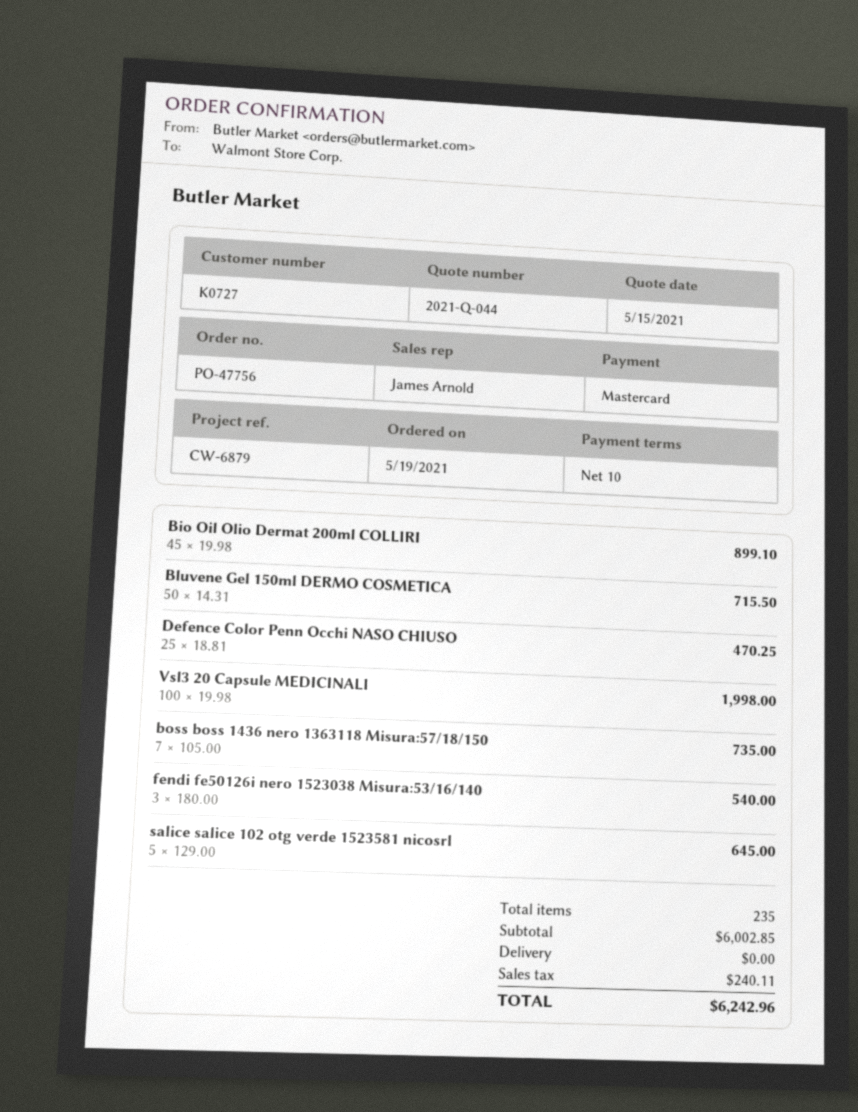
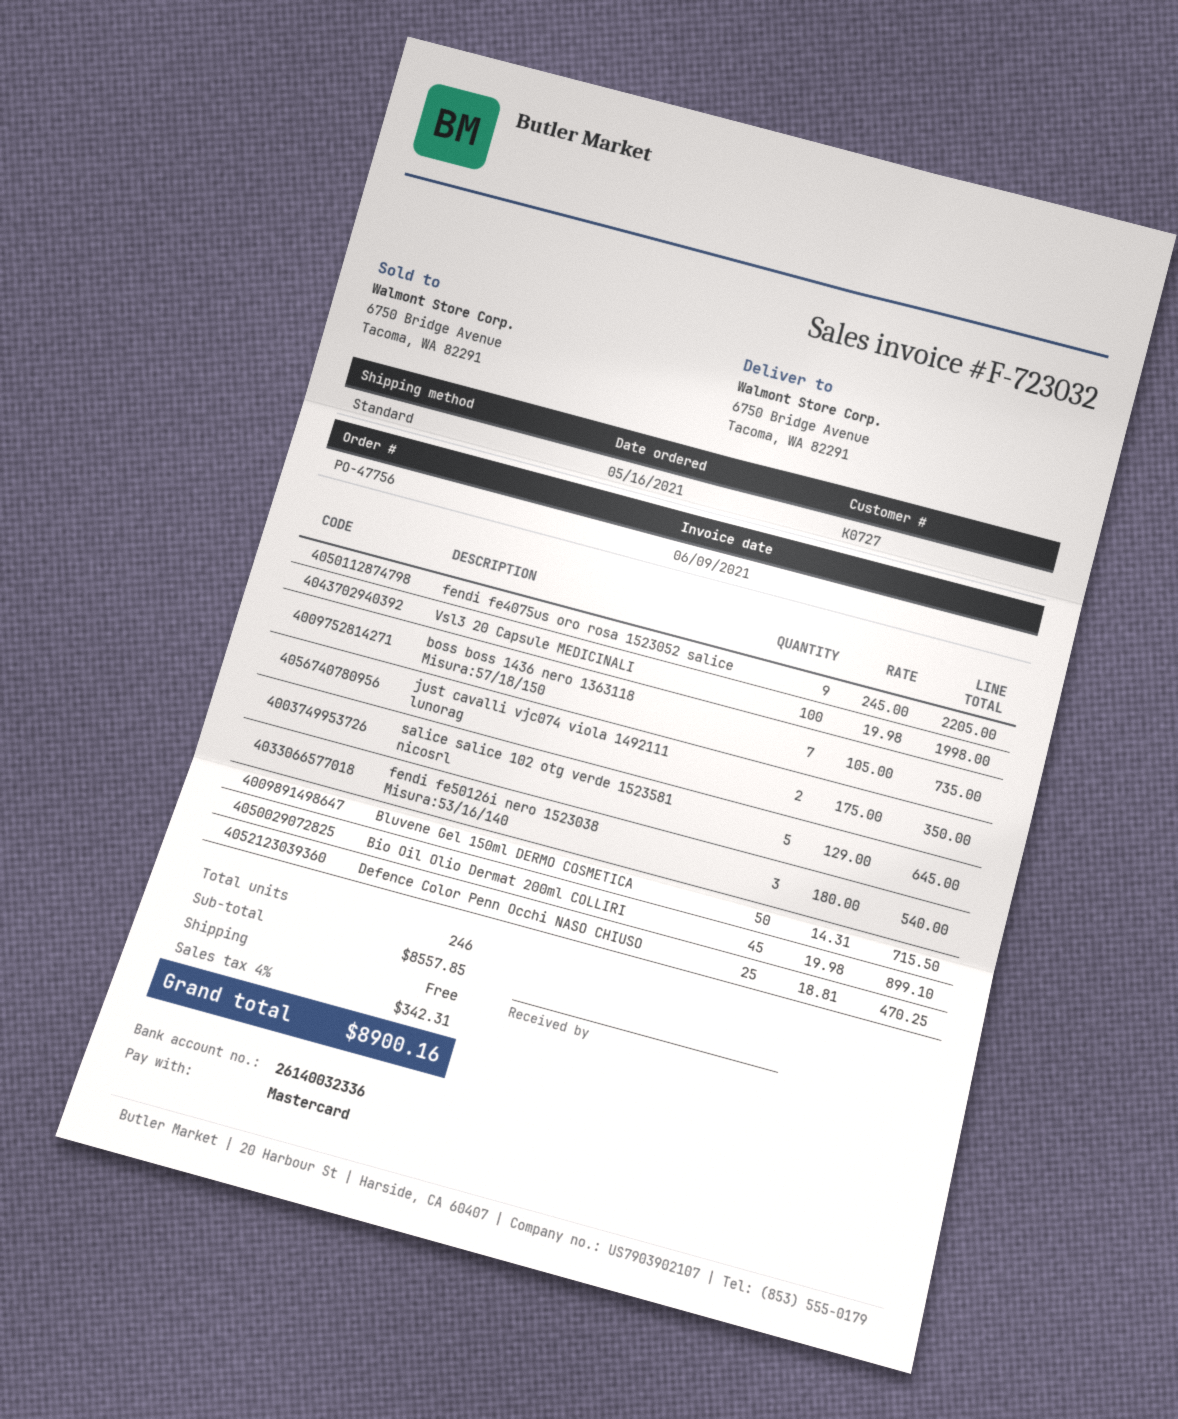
order date: 2021-05-19 -> 2021-05-16
fendi fe4075us oro rosa 1523052 salice: none -> 9 x 245.00 = 2205.00
just cavalli vjc074 viola 1492111 lunorag: none -> 2 x 175.00 = 350.00
total quantity: 235 -> 246
subtotal: 6002.85 -> 8557.85
tax: 240.11 -> 342.31
total: 6242.96 -> 8900.16

